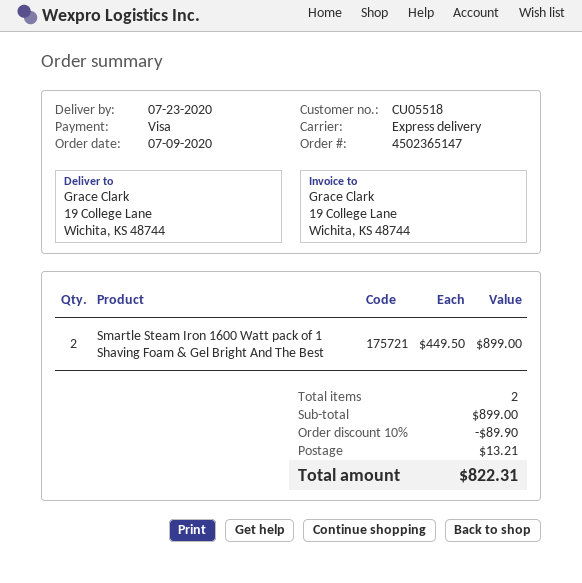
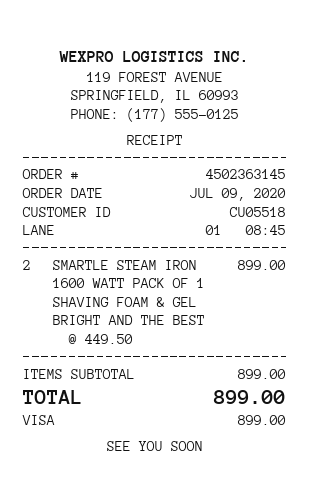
order number: 4502365147 -> 4502363145
discount: 10% = 89.90 -> none
shipping: 13.21 -> none
total: 822.31 -> 899.00

